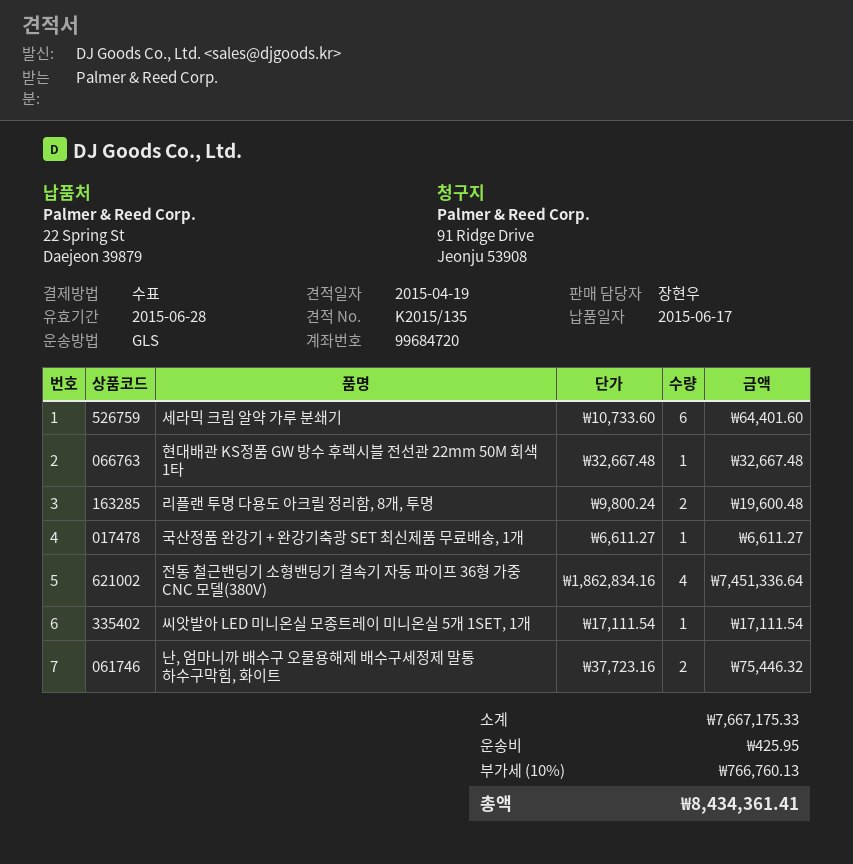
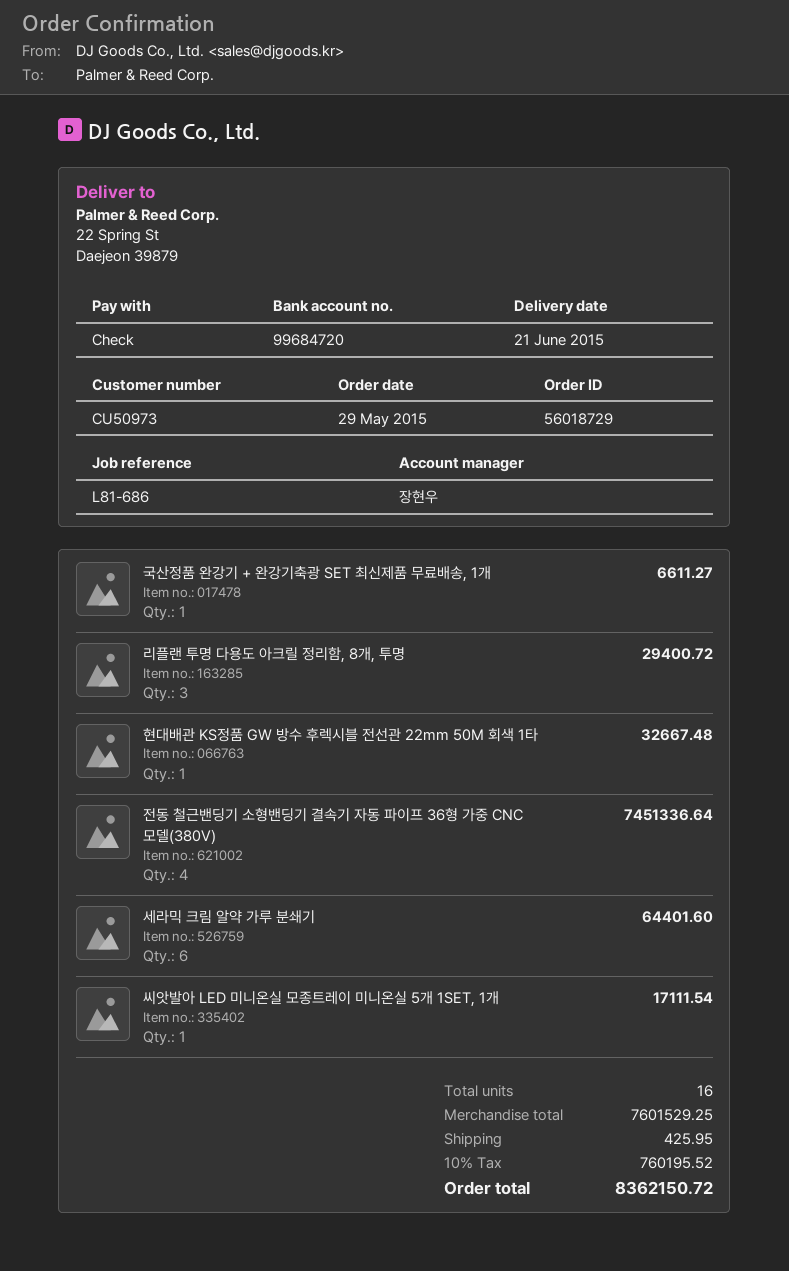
delivery date: 2015-06-17 -> 2015-06-21
리플랜 투명 다용도 아크릴 정리함, 8개, 투명: 2 for 19600.48 -> 3 for 29400.72
난, 엄마니까 배수구 오물용해제 배수구세정제 말통 하수구막힘, 화이트: 2 for 75446.32 -> none
subtotal: 7667175.33 -> 7601529.25
tax: 10% = 766760.13 -> 10% = 760195.52
total: 8434361.41 -> 8362150.72

